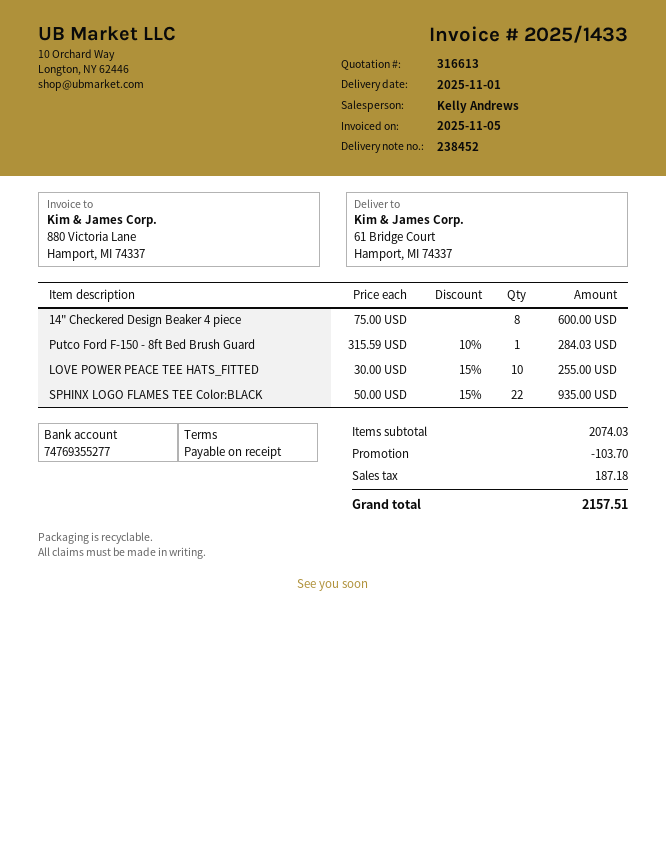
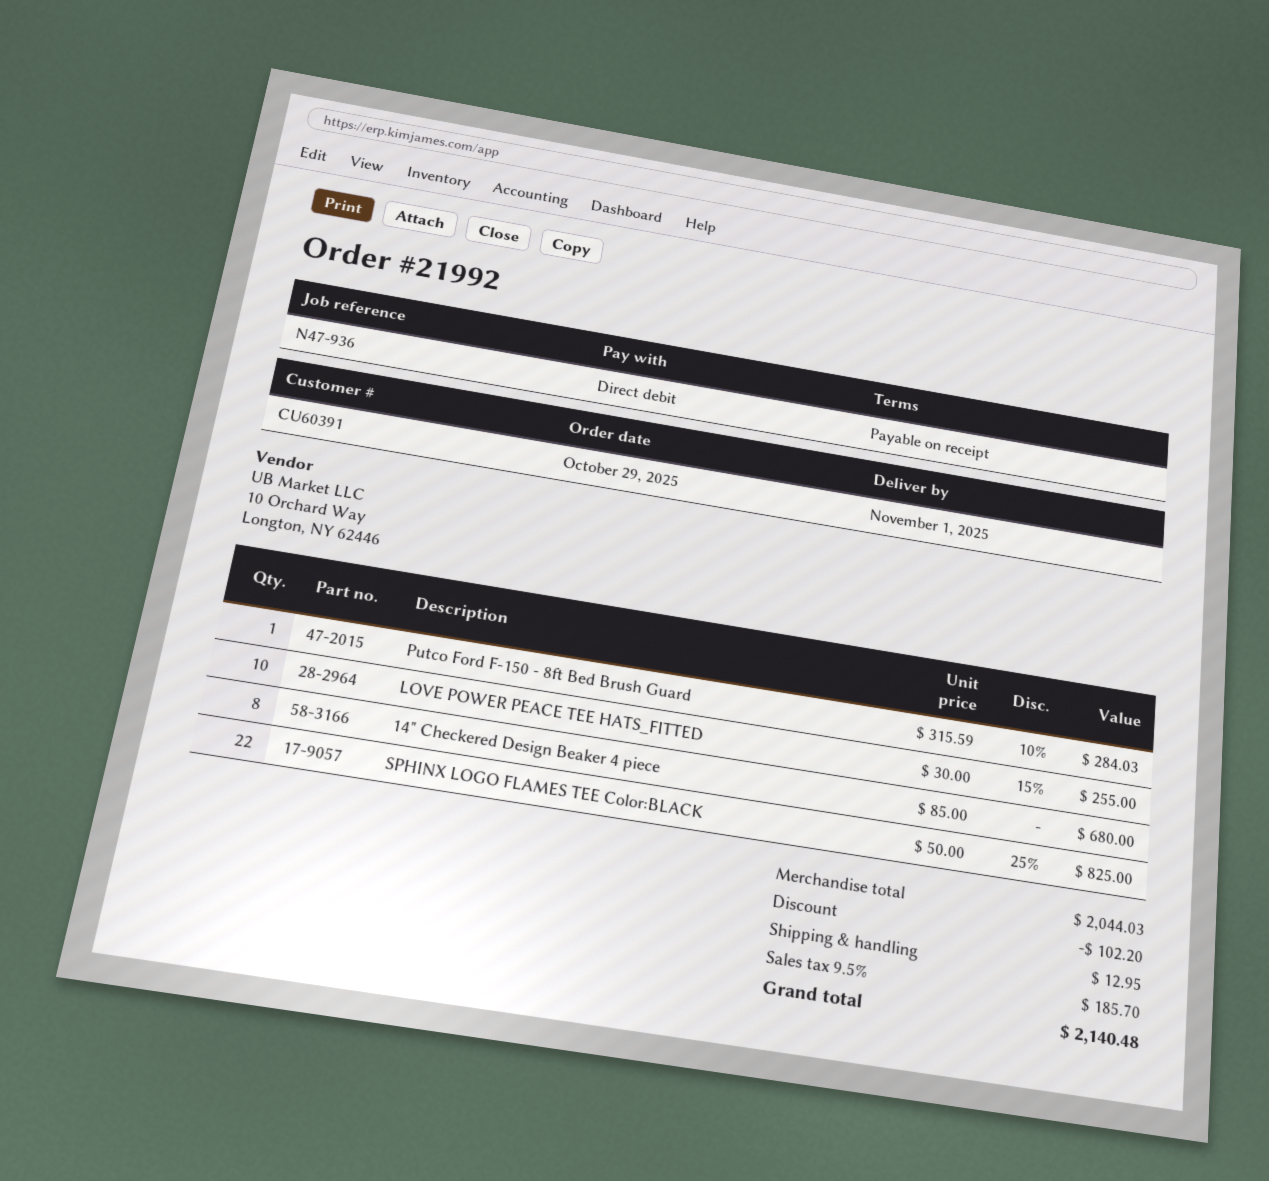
14" Checkered Design Beaker 4 piece: 8 x 75.00 = 600.00 -> 8 x 85.00 = 680.00
SPHINX LOGO FLAMES TEE Color:BLACK: 22 x 50.00 - 15% = 935.00 -> 22 x 50.00 - 25% = 825.00
subtotal: 2074.03 -> 2044.03
discount: 103.70 -> 102.20
shipping: none -> 12.95
tax: 187.18 -> 185.70
total: 2157.51 -> 2140.48

